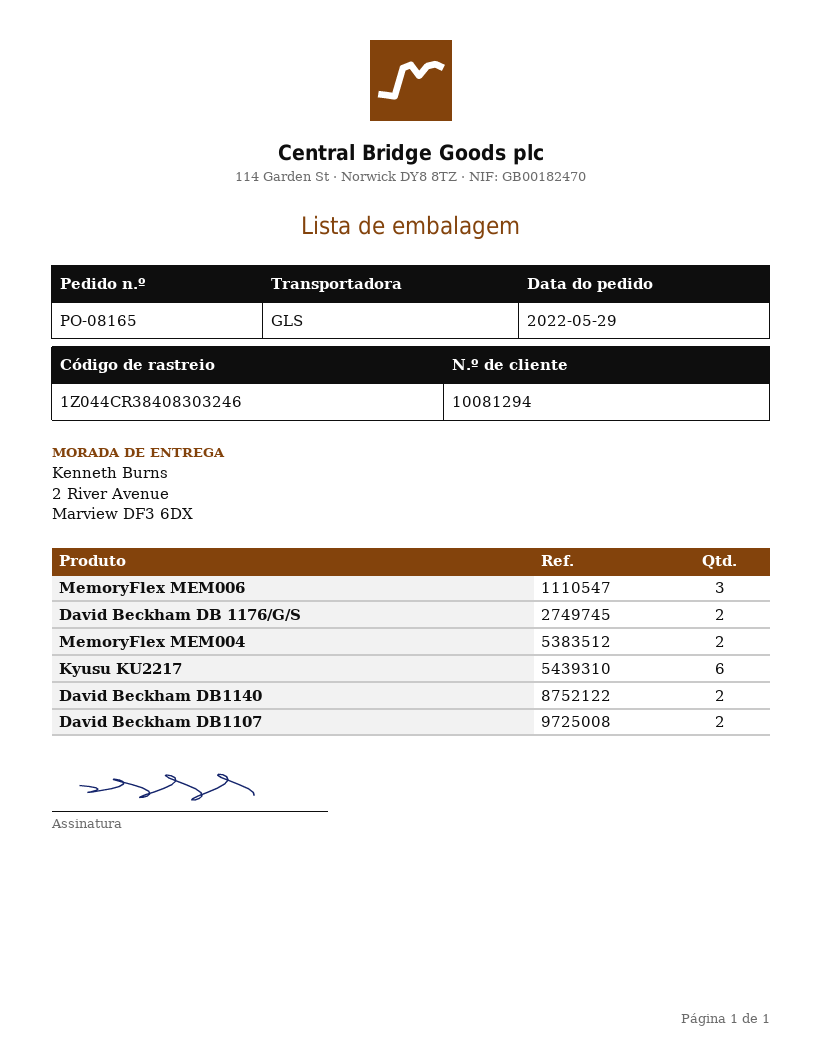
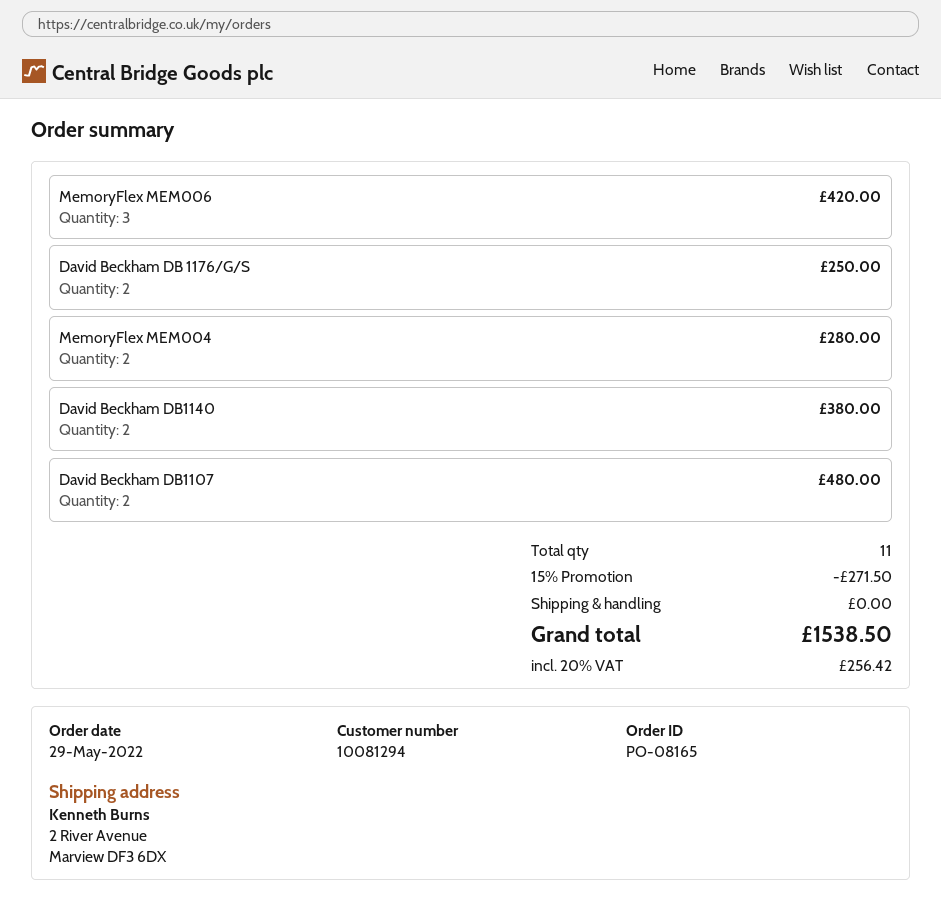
Kyusu KU2217: 6 -> none

